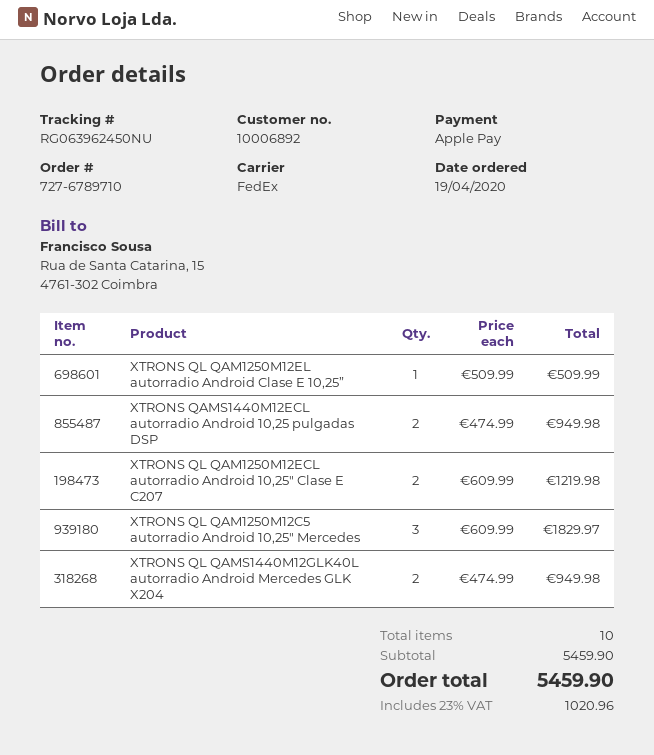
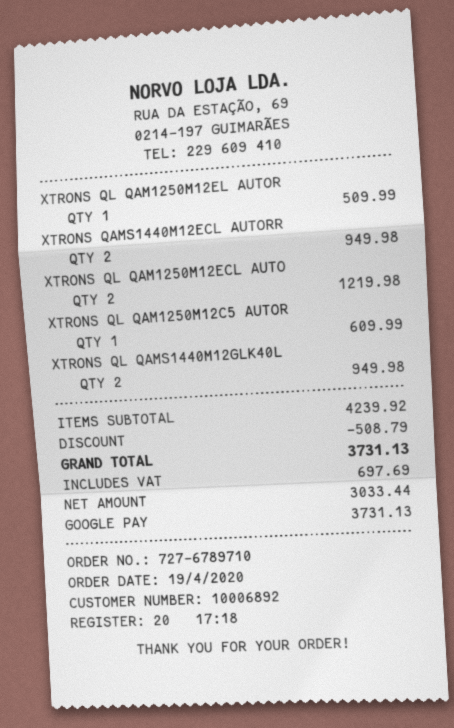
payment method: Apple Pay -> Google Pay
XTRONS QL QAM1250M12C5 autorradio Android 10,25" Mercedes: 3 for 1829.97 -> 1 for 609.99
subtotal: 5459.90 -> 4239.92
discount: none -> 508.79
tax: 1020.96 -> 697.69
total: 5459.90 -> 3731.13

